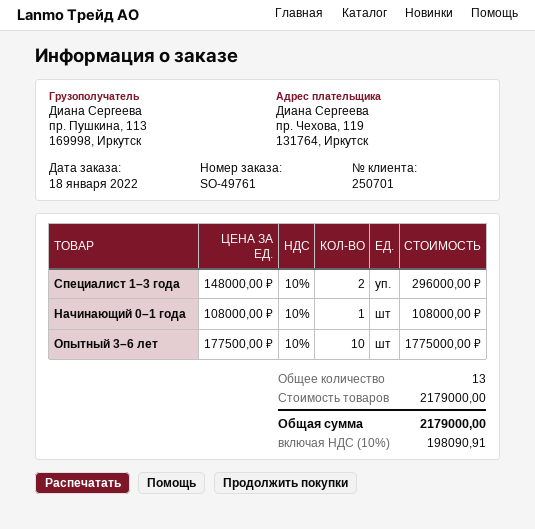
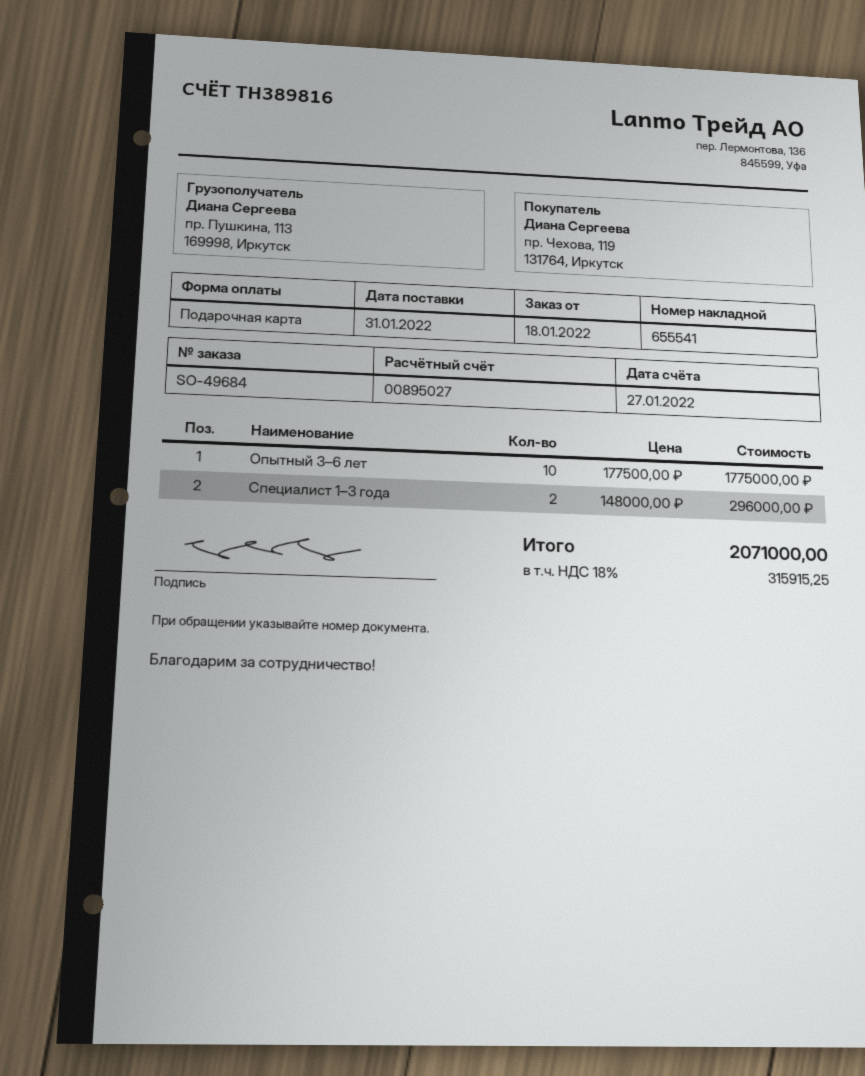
order number: SO-49761 -> SO-49684
Начинающий 0–1 года: 1 x 108000.00 = 108000.00 -> none
tax: 10% = 198090.91 -> 18% = 315915.25
total: 2179000.00 -> 2071000.00

